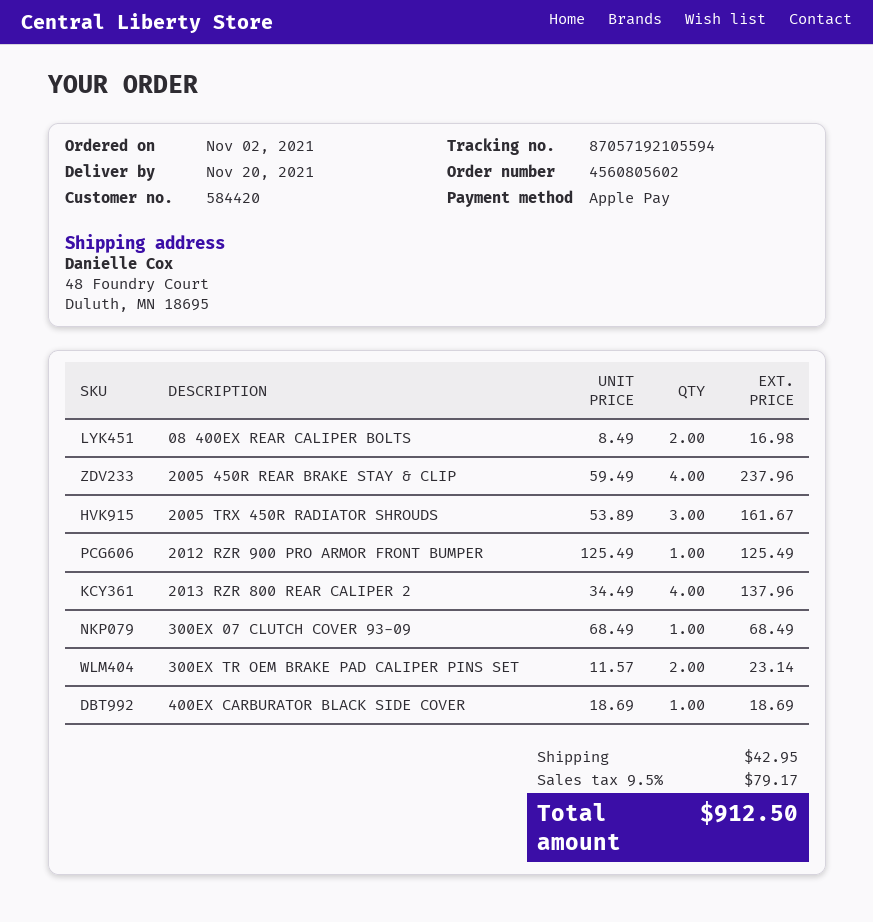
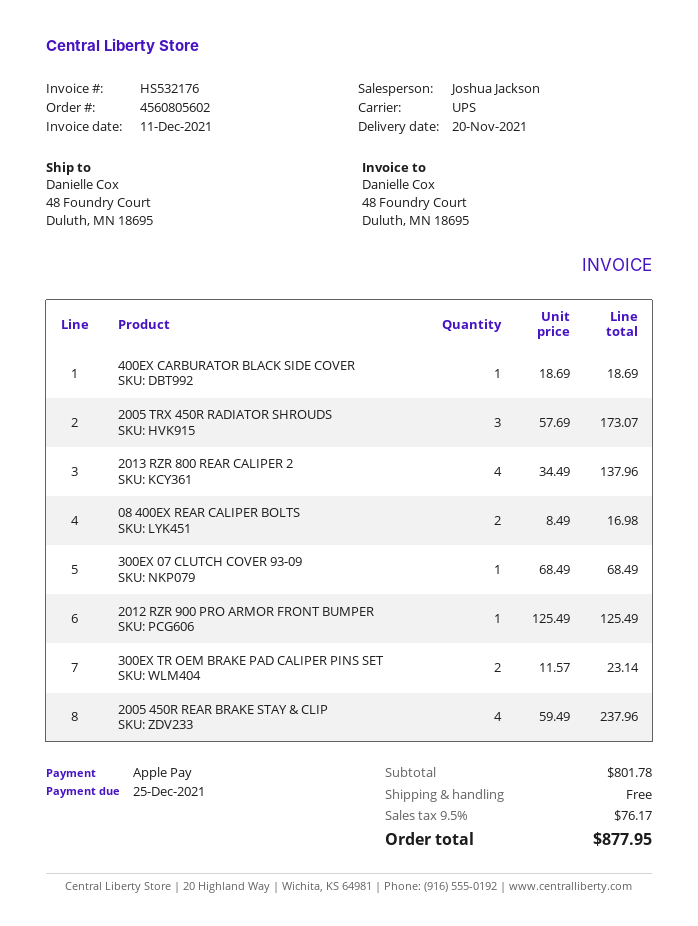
2005 TRX 450R RADIATOR SHROUDS: 3 x 53.89 = 161.67 -> 3 x 57.69 = 173.07
shipping: 42.95 -> 0.00
tax: 9.5% = 79.17 -> 9.5% = 76.17
total: 912.50 -> 877.95

